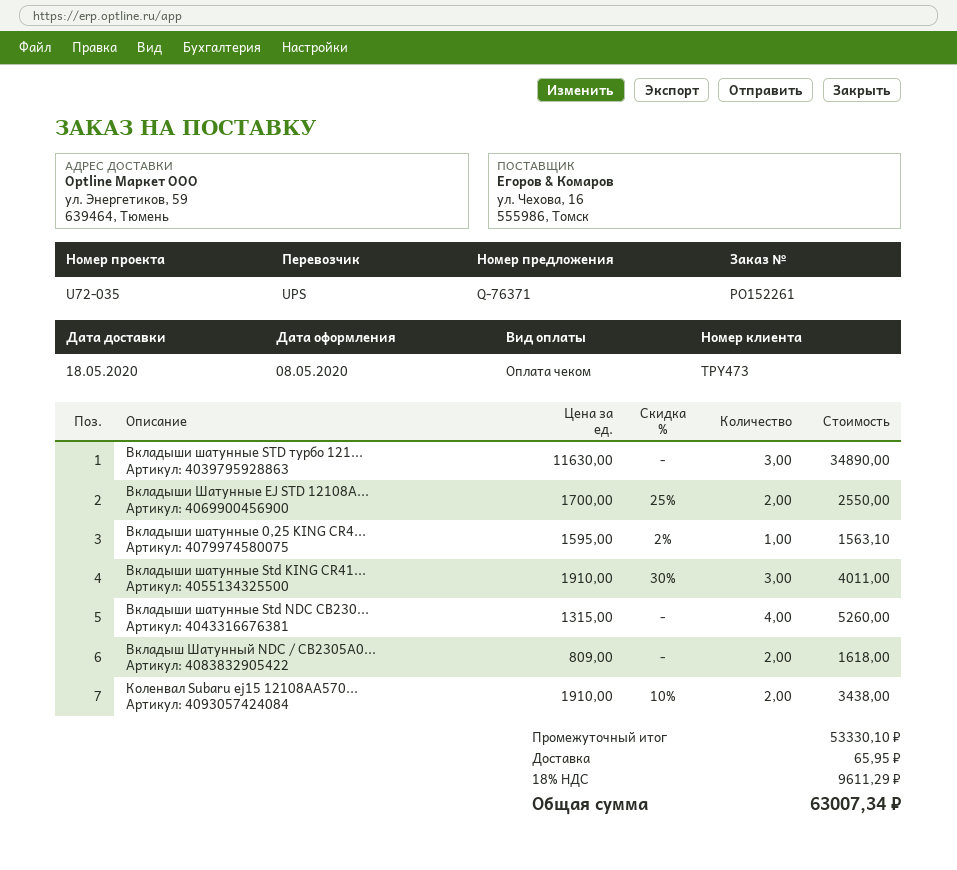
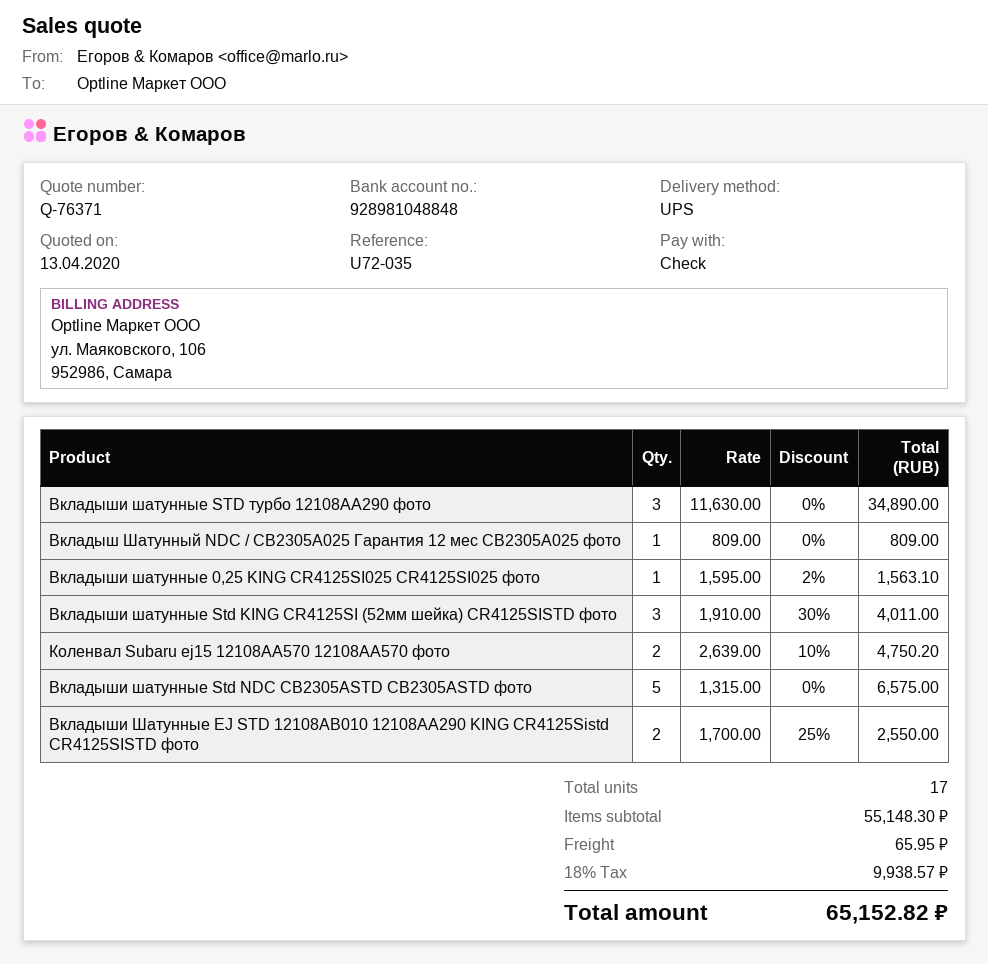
Вкладыши шатунные Std NDC CB230...: 4 x 1315.00 = 5260.00 -> 5 x 1315.00 = 6575.00
Вкладыш Шатунный NDC / CB2305A0...: 2 x 809.00 = 1618.00 -> 1 x 809.00 = 809.00
Коленвал Subaru ej15 12108AA570...: 2 x 1910.00 - 10% = 3438.00 -> 2 x 2639.00 - 10% = 4750.20
subtotal: 53330.10 -> 55148.30
tax: 18% = 9611.29 -> 18% = 9938.57
total: 63007.34 -> 65152.82

